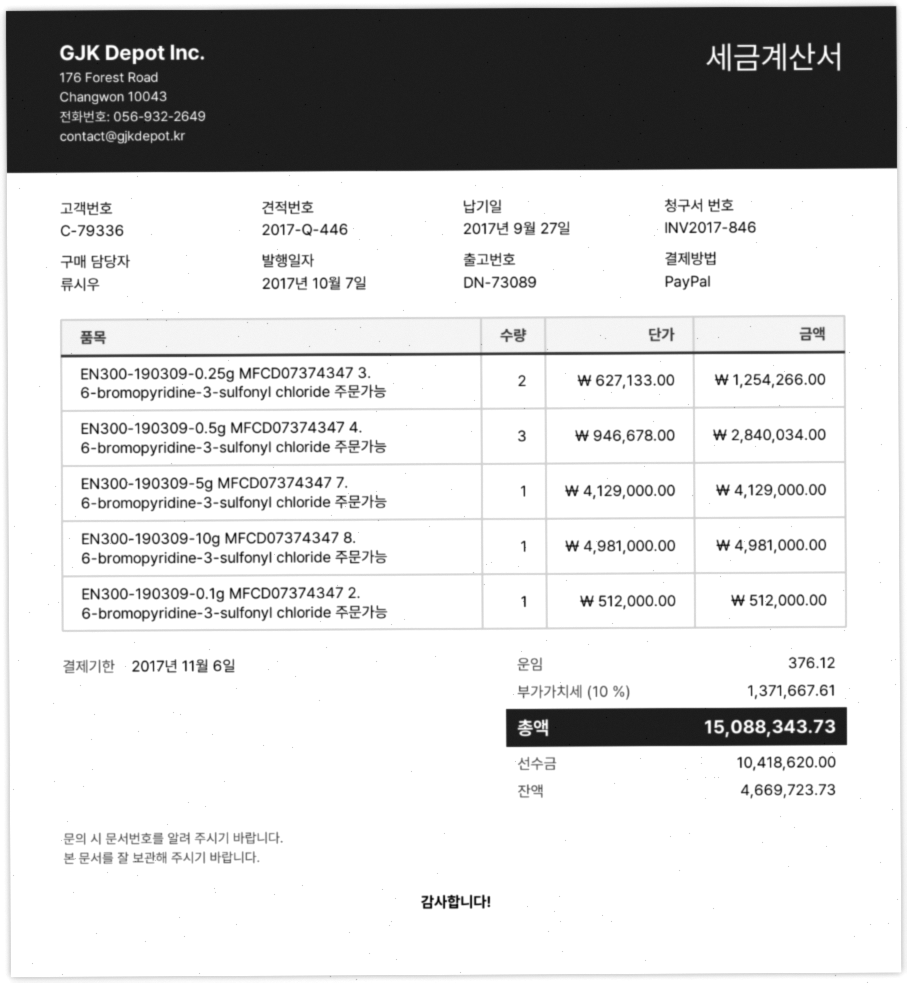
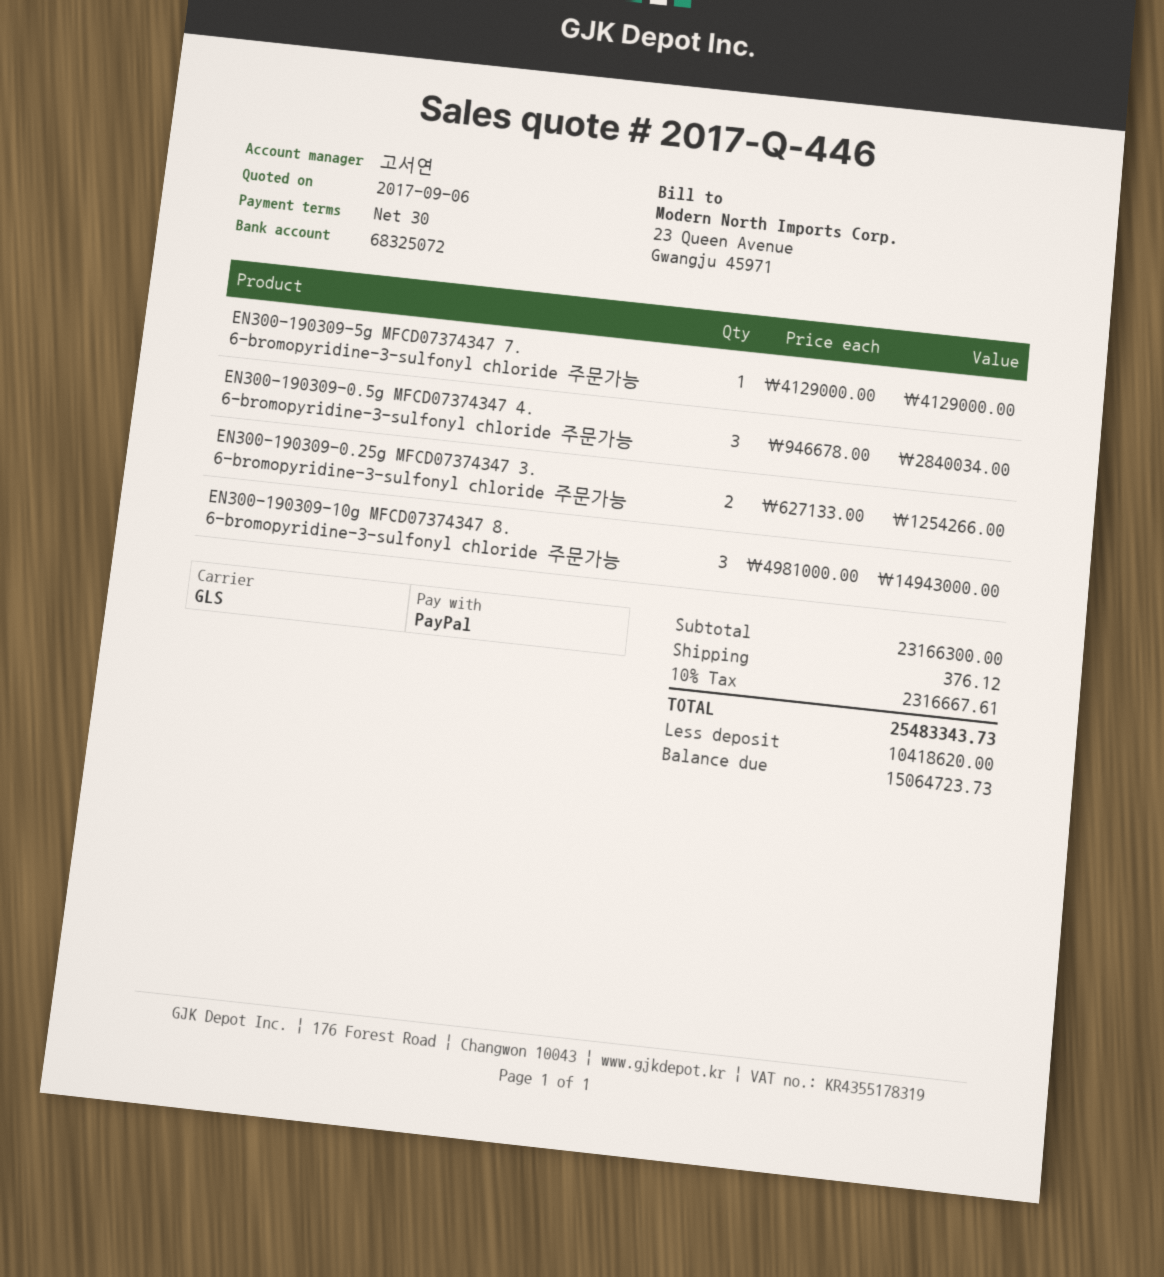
EN300-190309-10g MFCD07374347 8. 6-bromopyridine-3-sulfonyl chloride 주문가능: 1 x 4981000.00 = 4981000.00 -> 3 x 4981000.00 = 14943000.00
EN300-190309-0.1g MFCD07374347 2. 6-bromopyridine-3-sulfonyl chloride 주문가능: 1 x 512000.00 = 512000.00 -> none
tax: 10% = 1371667.61 -> 10% = 2316667.61
total: 15088343.73 -> 25483343.73
balance: 4669723.73 -> 15064723.73

